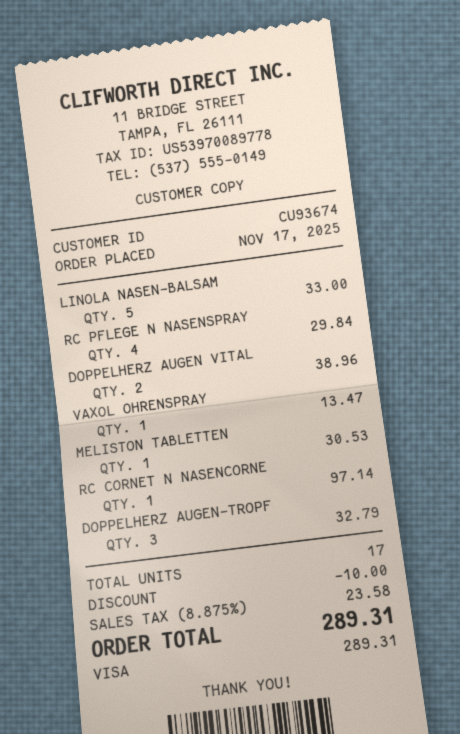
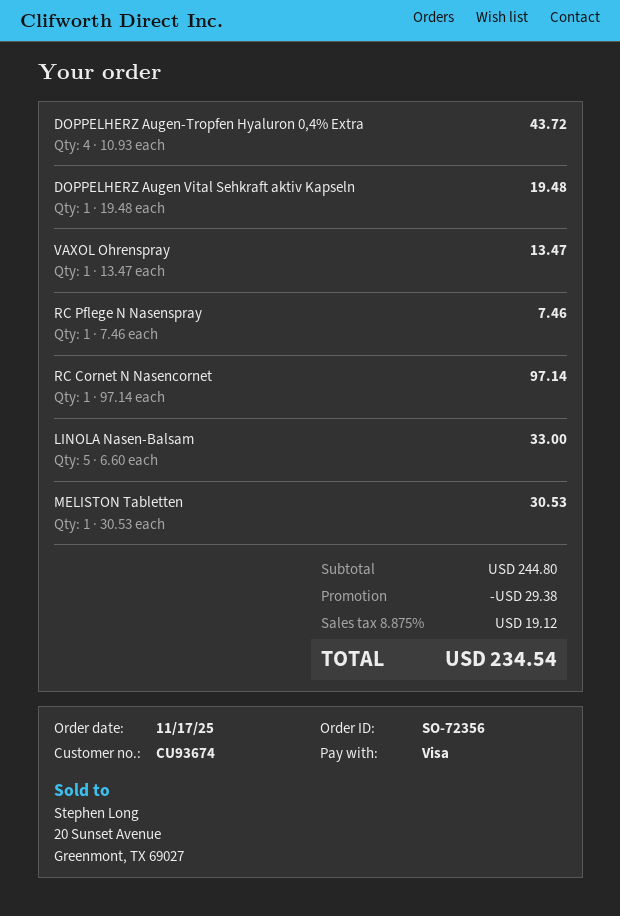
RC PFLEGE N NASENSPRAY: 4 for 29.84 -> 1 for 7.46
DOPPELHERZ AUGEN VITAL: 2 for 38.96 -> 1 for 19.48
DOPPELHERZ AUGEN-TROPF: 3 for 32.79 -> 4 for 43.72
discount: 10.00 -> 29.38
tax: 8.875% = 23.58 -> 8.875% = 19.12
total: 289.31 -> 234.54

